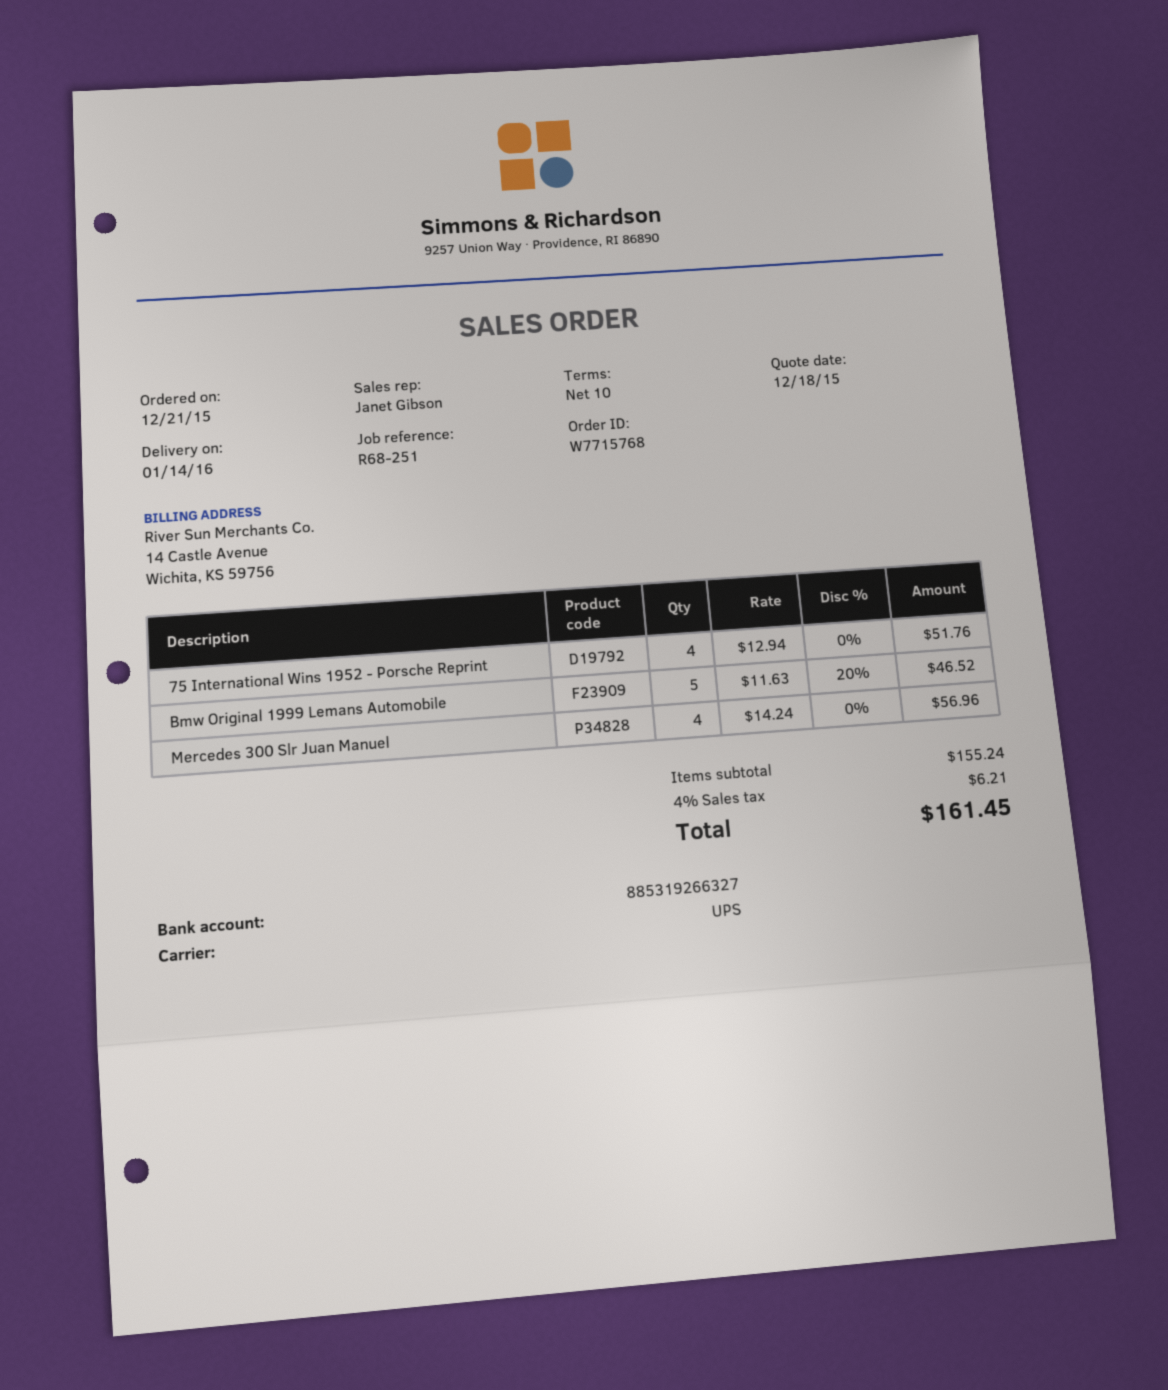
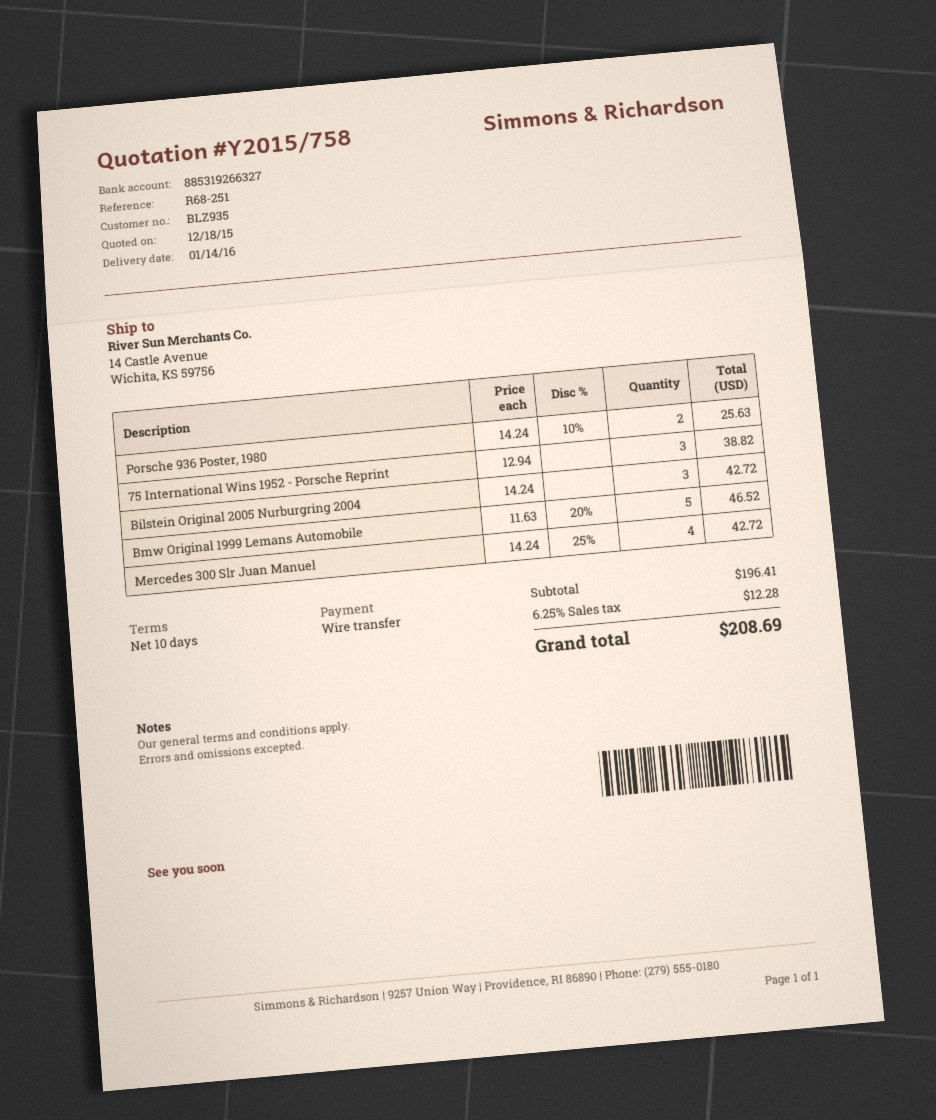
75 International Wins 1952 - Porsche Reprint: 4 x 12.94 = 51.76 -> 3 x 12.94 = 38.82
Mercedes 300 Slr Juan Manuel: 4 x 14.24 = 56.96 -> 4 x 14.24 - 25% = 42.72
Porsche 936 Poster, 1980: none -> 2 x 14.24 - 10% = 25.63
Bilstein Original 2005 Nurburgring 2004: none -> 3 x 14.24 = 42.72
subtotal: 155.24 -> 196.41
tax: 4% = 6.21 -> 6.25% = 12.28
total: 161.45 -> 208.69

